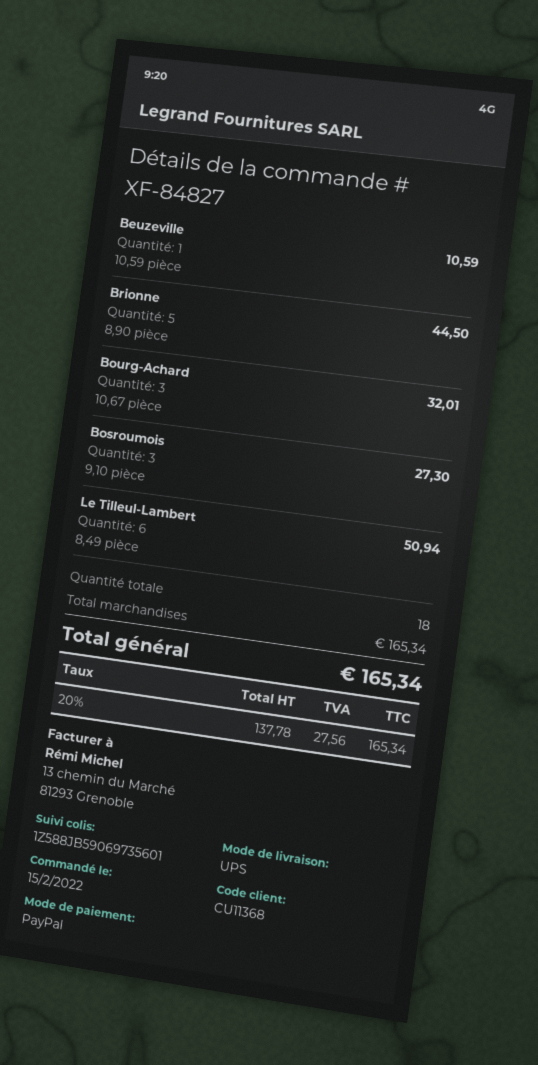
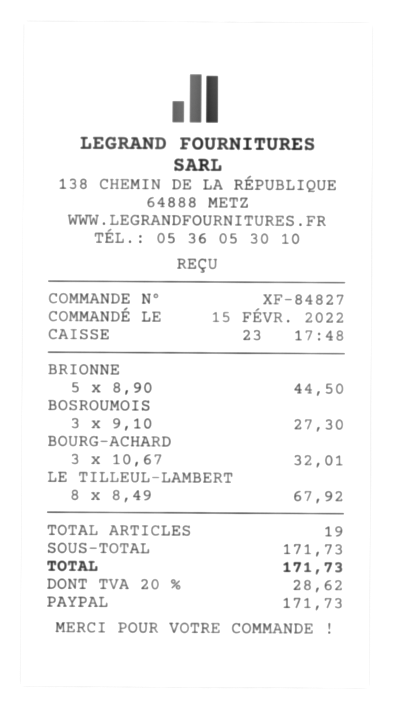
Beuzeville: 1 x 10.59 = 10.59 -> none
Le Tilleul-Lambert: 6 x 8.49 = 50.94 -> 8 x 8.49 = 67.92
total quantity: 18 -> 19
subtotal: 165.34 -> 171.73
tax: 20% = 27.56 -> 20% = 28.62
total: 165.34 -> 171.73

